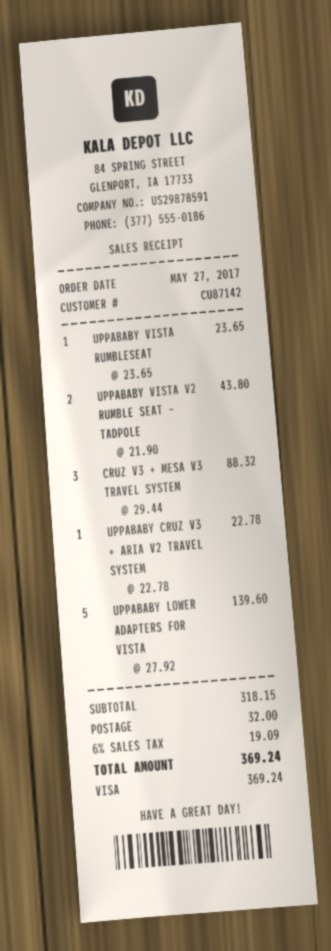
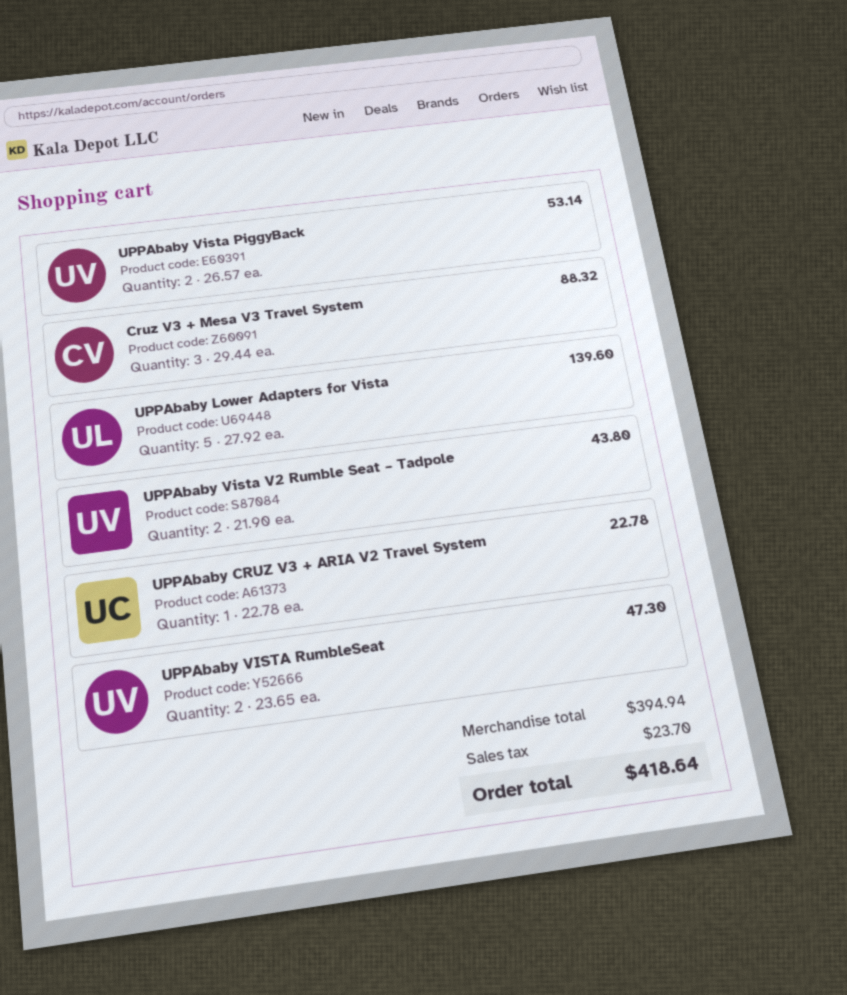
UPPABABY VISTA RUMBLESEAT: 1 x 23.65 = 23.65 -> 2 x 23.65 = 47.30
UPPAbaby Vista PiggyBack: none -> 2 x 26.57 = 53.14
subtotal: 318.15 -> 394.94
shipping: 32.00 -> none
tax: 19.09 -> 23.70
total: 369.24 -> 418.64

